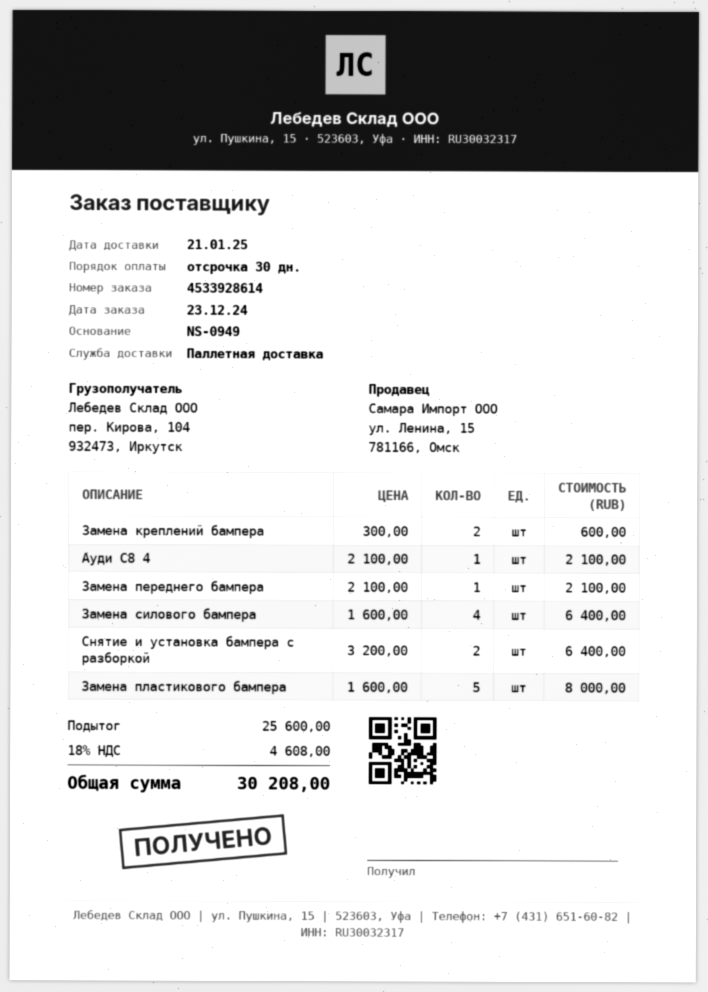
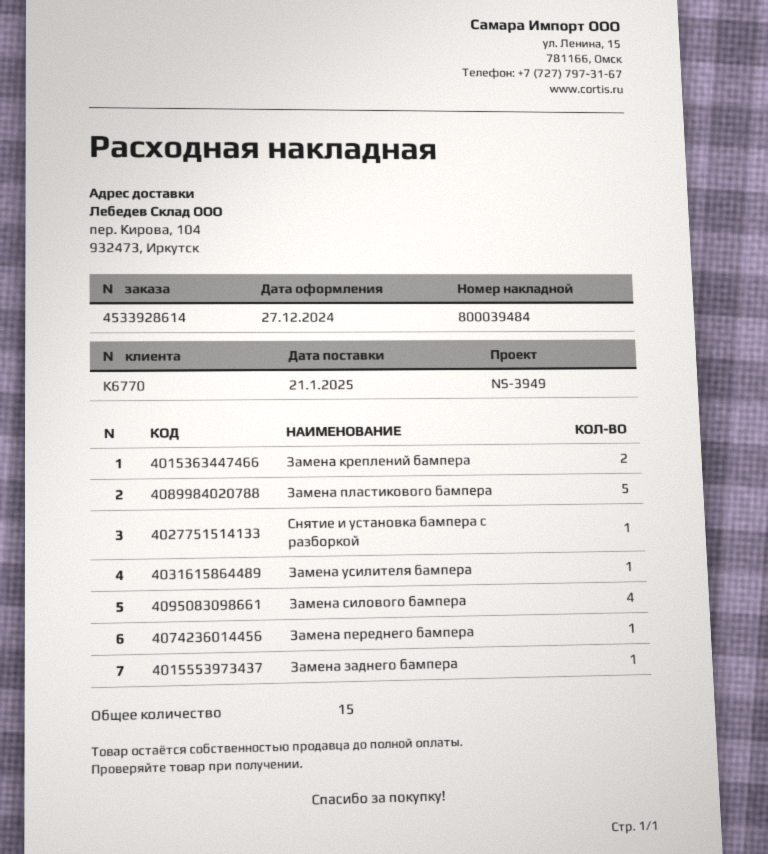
order date: 2024-12-23 -> 2024-12-27
reference: NS-0949 -> NS-3949
Ауди С8 4: 1 -> none
Снятие и установка бампера с разборкой: 2 -> 1
Замена усилителя бампера: none -> 1
Замена заднего бампера: none -> 1

